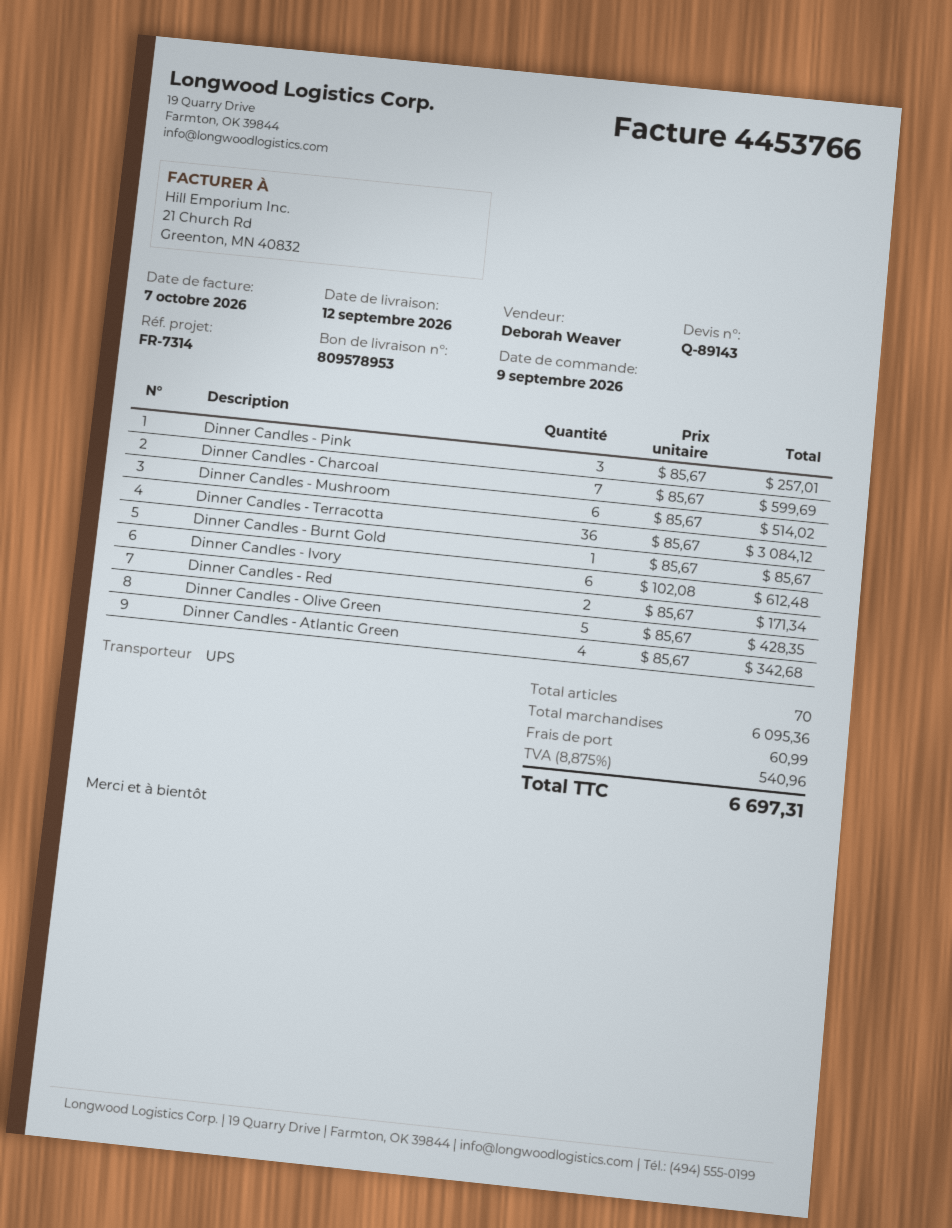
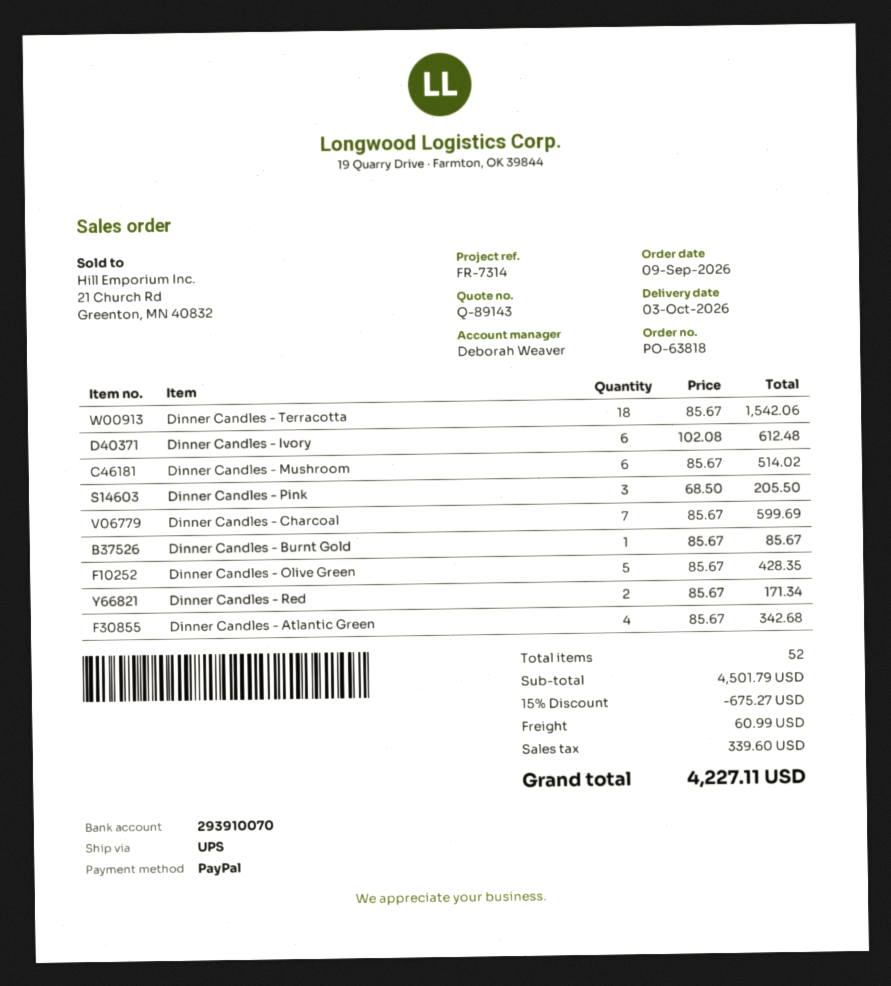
delivery date: 2026-09-12 -> 2026-10-03
Dinner Candles - Pink: 3 x 85.67 = 257.01 -> 3 x 68.50 = 205.50
Dinner Candles - Terracotta: 36 x 85.67 = 3084.12 -> 18 x 85.67 = 1542.06
total quantity: 70 -> 52
subtotal: 6095.36 -> 4501.79
discount: none -> 15% = 675.27
tax: 540.96 -> 339.60
total: 6697.31 -> 4227.11

